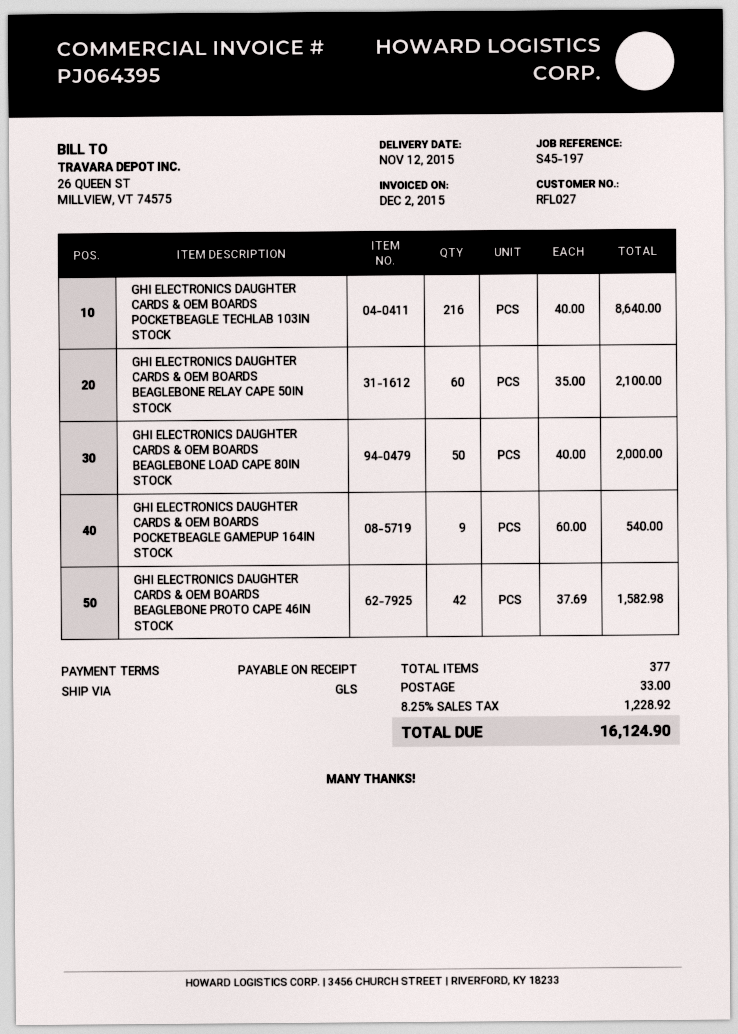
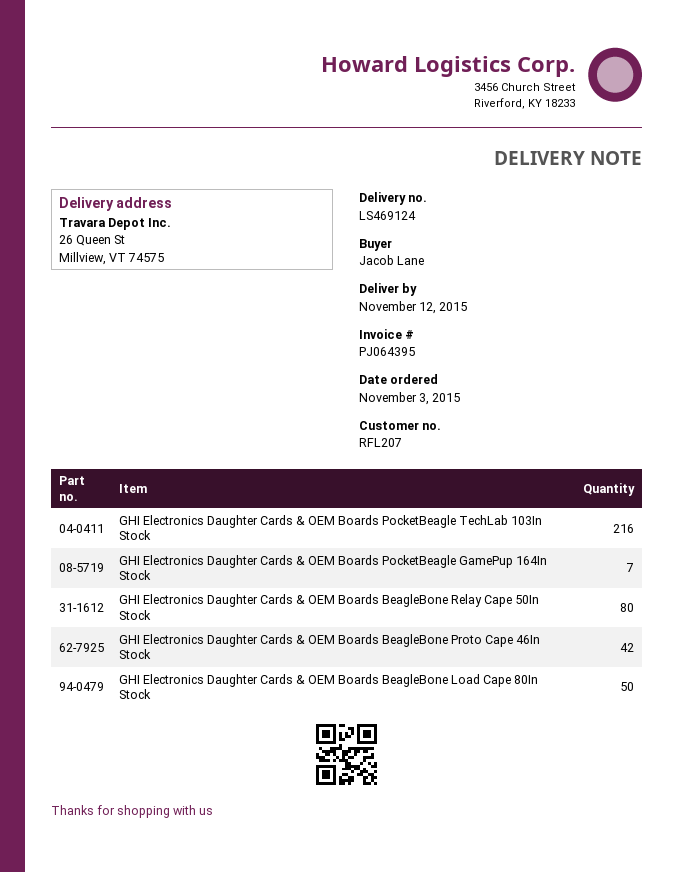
customer number: RFL027 -> RFL207
GHI ELECTRONICS DAUGHTER CARDS & OEM BOARDS BEAGLEBONE RELAY CAPE 50IN STOCK: 60 -> 80
GHI ELECTRONICS DAUGHTER CARDS & OEM BOARDS POCKETBEAGLE GAMEPUP 164IN STOCK: 9 -> 7

